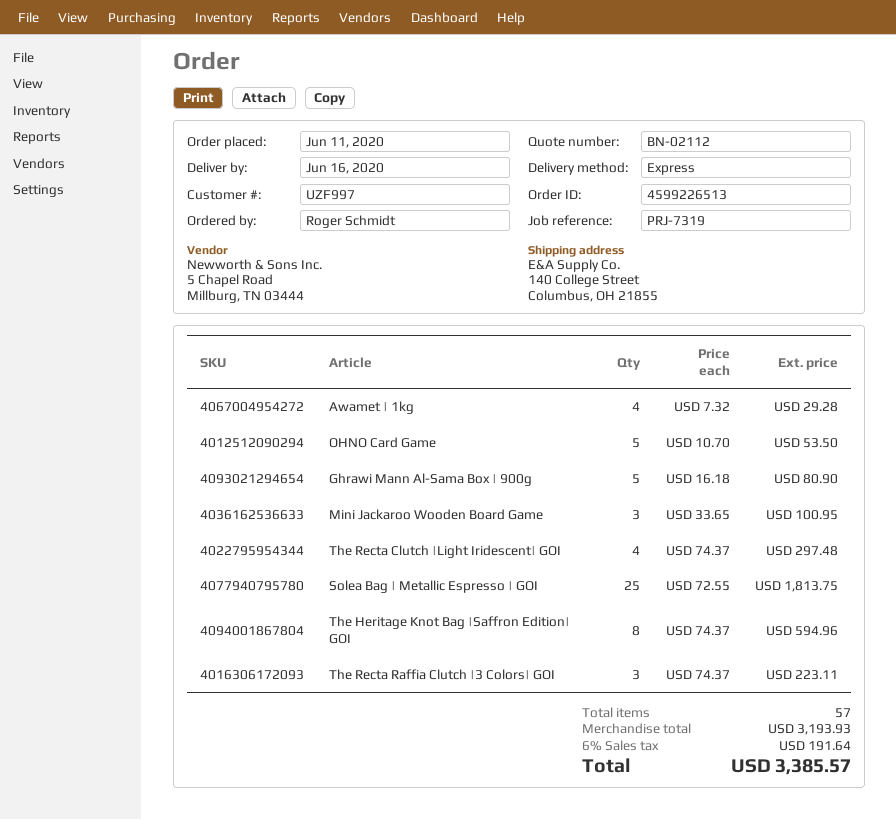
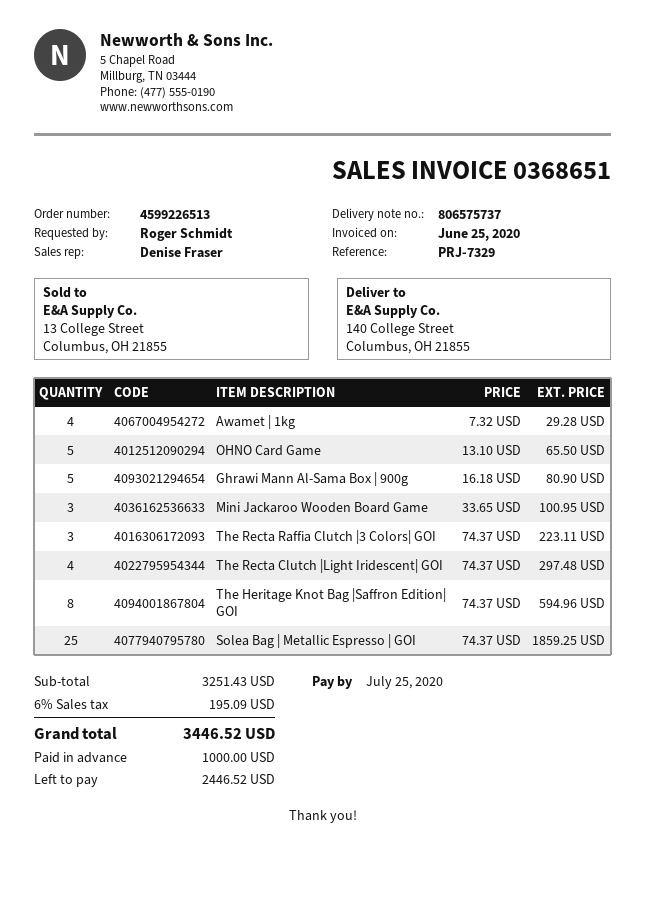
reference: PRJ-7319 -> PRJ-7329
OHNO Card Game: 5 x 10.70 = 53.50 -> 5 x 13.10 = 65.50
Solea Bag | Metallic Espresso | GOI: 25 x 72.55 = 1813.75 -> 25 x 74.37 = 1859.25
subtotal: 3193.93 -> 3251.43
tax: 6% = 191.64 -> 6% = 195.09
total: 3385.57 -> 3446.52

